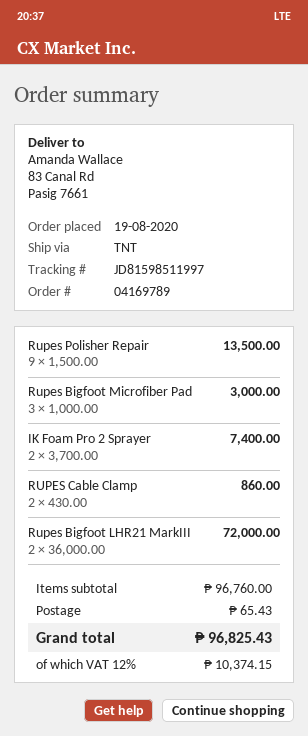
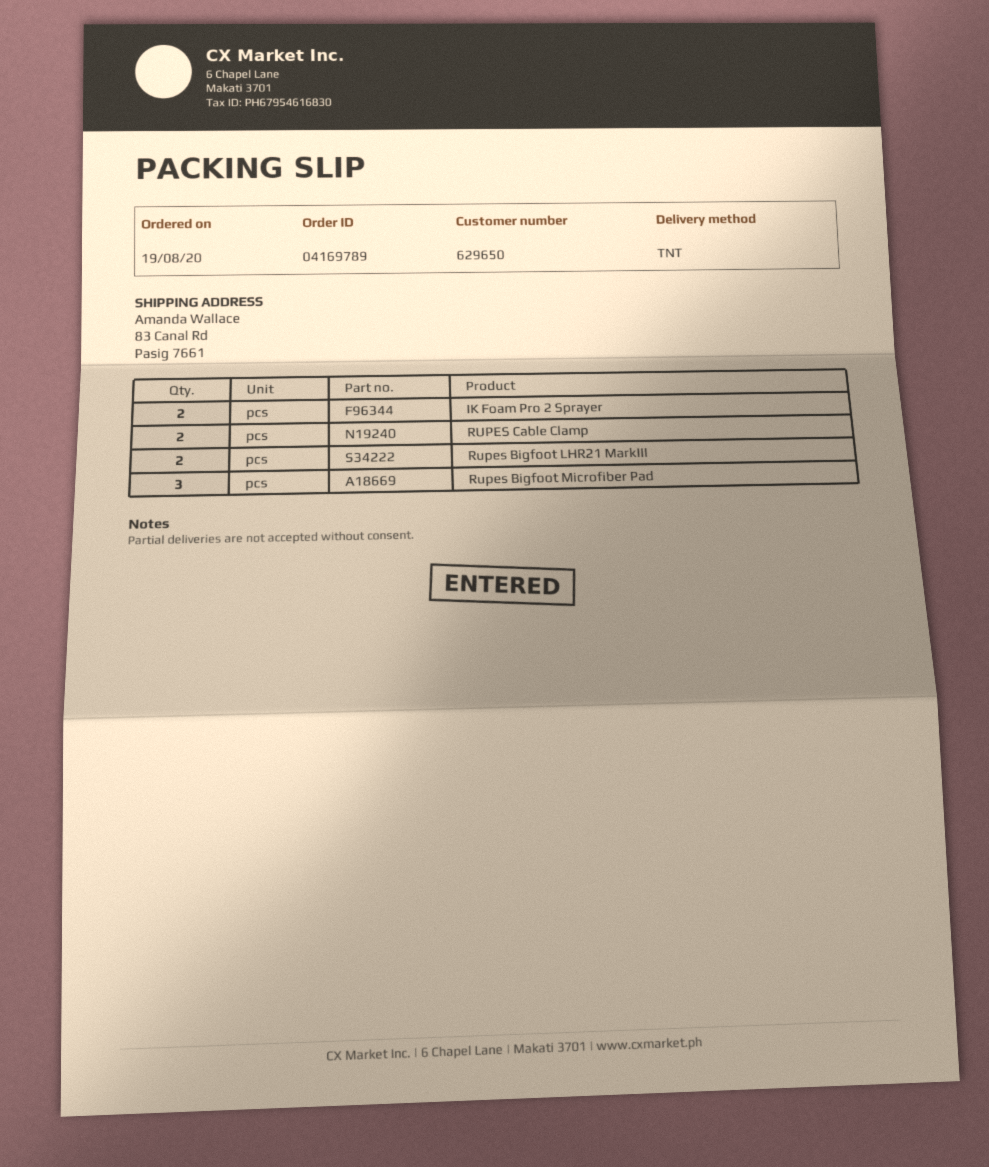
Rupes Polisher Repair: 9 -> none

